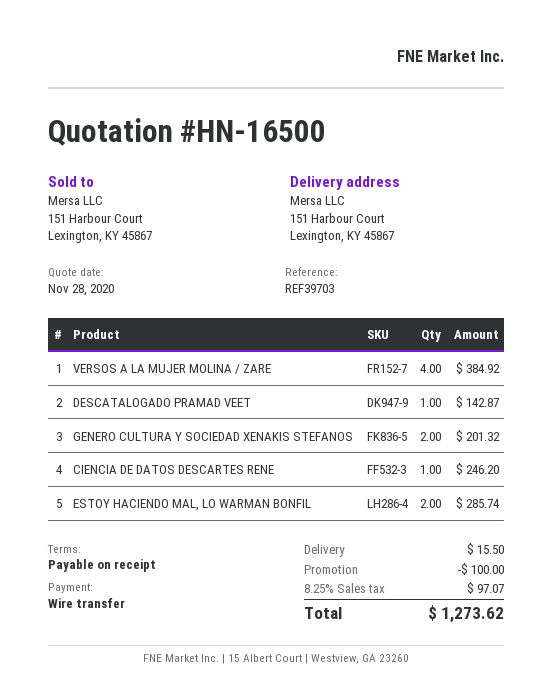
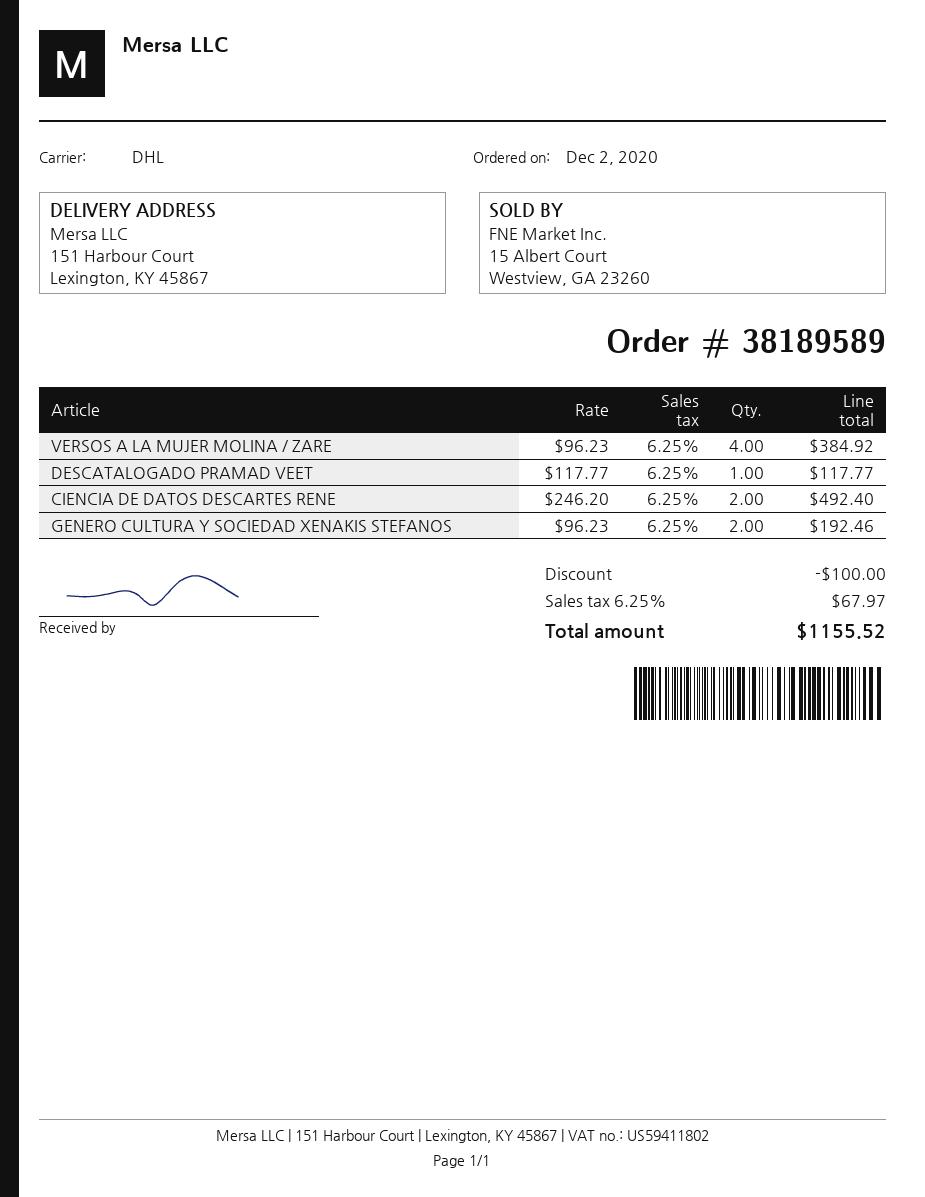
DESCATALOGADO PRAMAD VEET: 1 for 142.87 -> 1 for 117.77
GENERO CULTURA Y SOCIEDAD XENAKIS STEFANOS: 2 for 201.32 -> 2 for 192.46
CIENCIA DE DATOS DESCARTES RENE: 1 for 246.20 -> 2 for 492.40
ESTOY HACIENDO MAL, LO WARMAN BONFIL: 2 for 285.74 -> none
shipping: 15.50 -> none
tax: 8.25% = 97.07 -> 6.25% = 67.97
total: 1273.62 -> 1155.52

